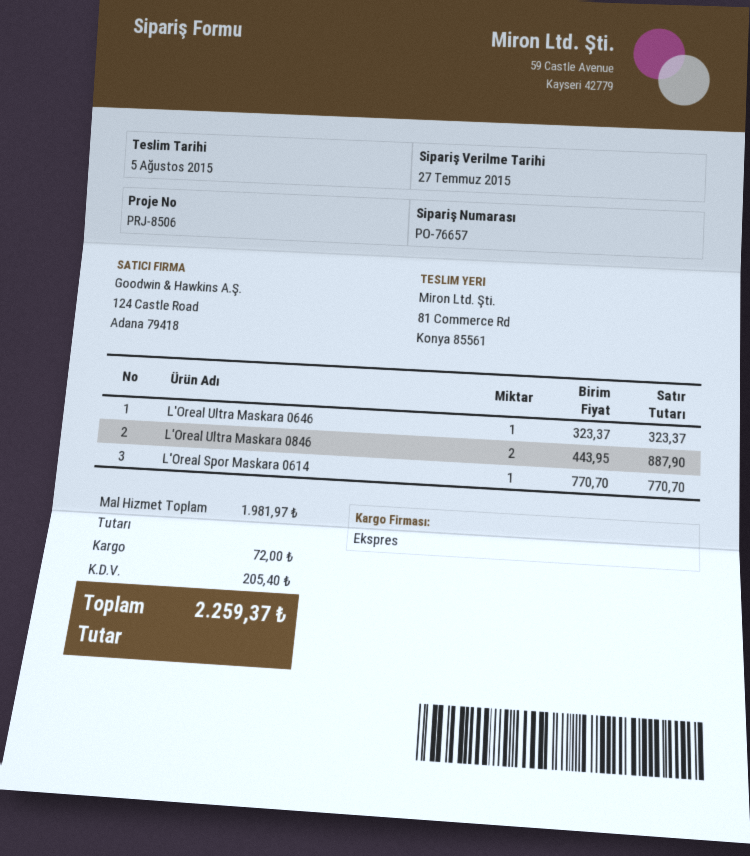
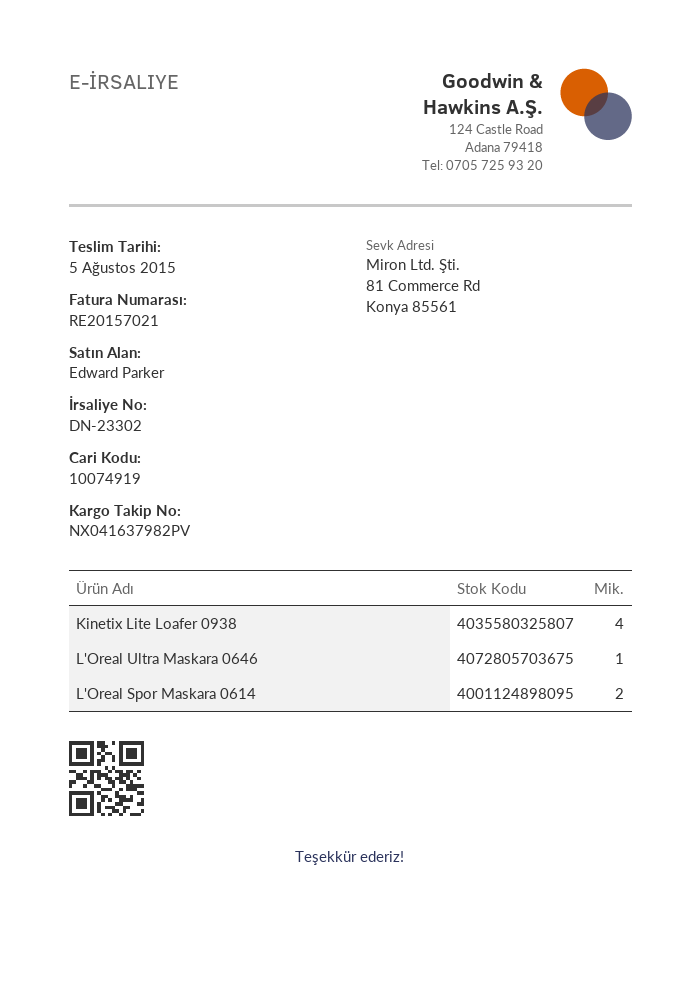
L'Oreal Ultra Maskara 0846: 2 -> none
L'Oreal Spor Maskara 0614: 1 -> 2
Kinetix Lite Loafer 0938: none -> 4

